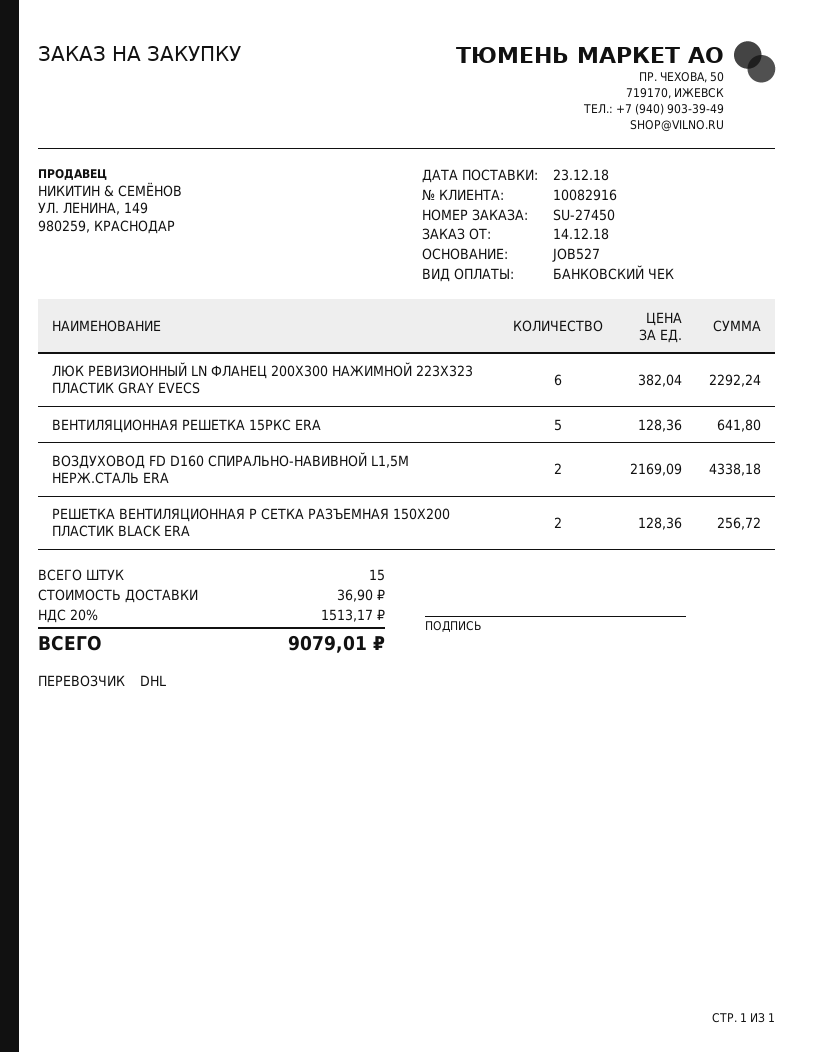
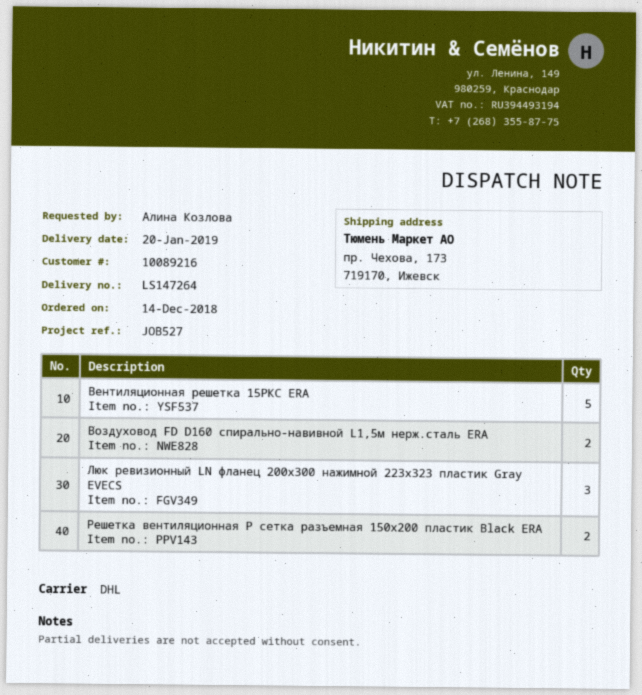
delivery date: 2018-12-23 -> 2019-01-20
customer number: 10082916 -> 10089216
ЛЮК РЕВИЗИОННЫЙ LN ФЛАНЕЦ 200Х300 НАЖИМНОЙ 223Х323 ПЛАСТИК GRAY EVECS: 6 -> 3

